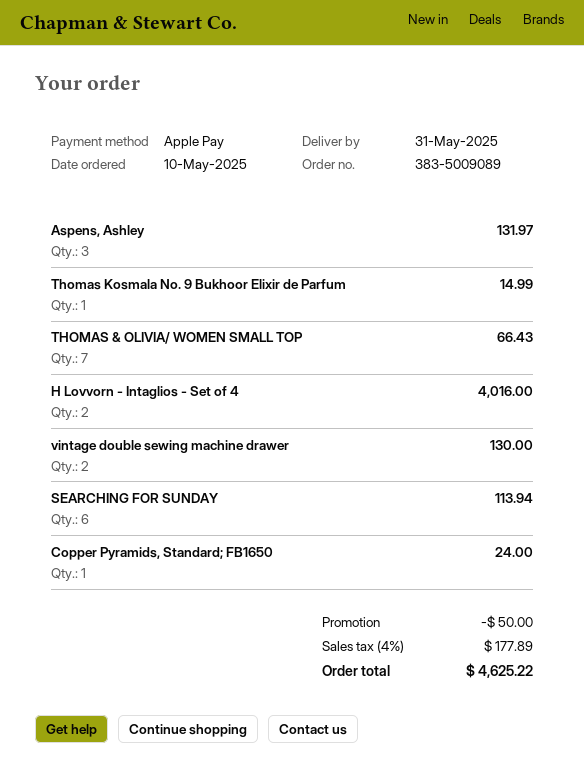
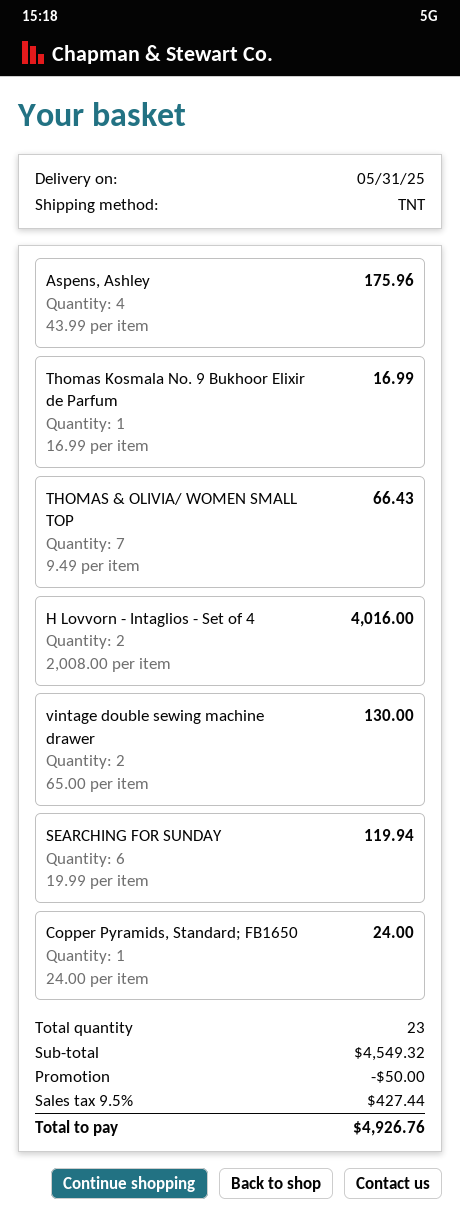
Aspens, Ashley: 3 for 131.97 -> 4 for 175.96
Thomas Kosmala No. 9 Bukhoor Elixir de Parfum: 1 for 14.99 -> 1 for 16.99
SEARCHING FOR SUNDAY: 6 for 113.94 -> 6 for 119.94
tax: 4% = 177.89 -> 9.5% = 427.44
total: 4625.22 -> 4926.76

